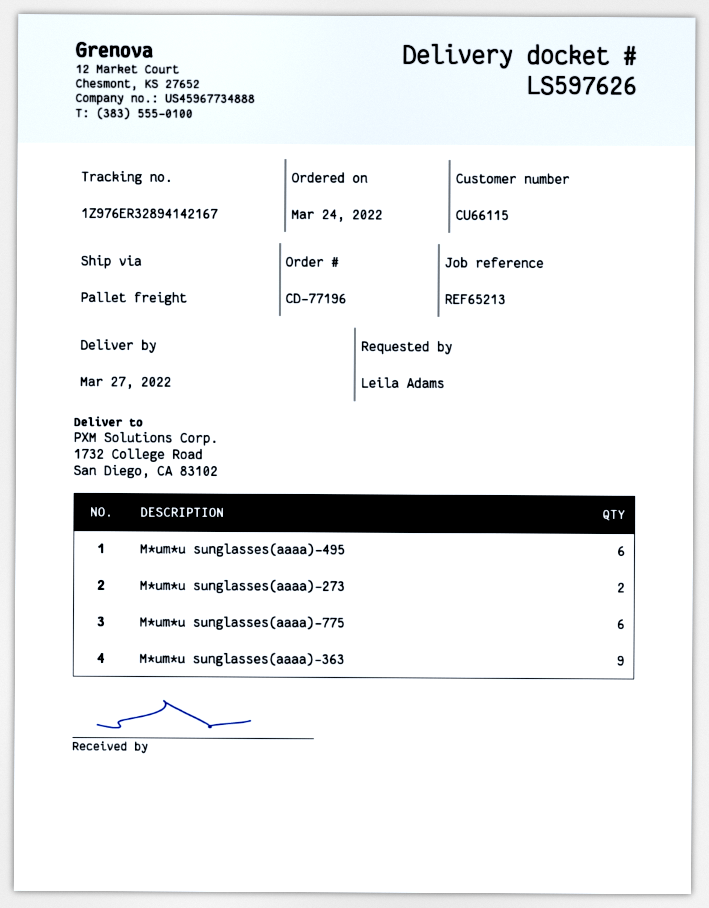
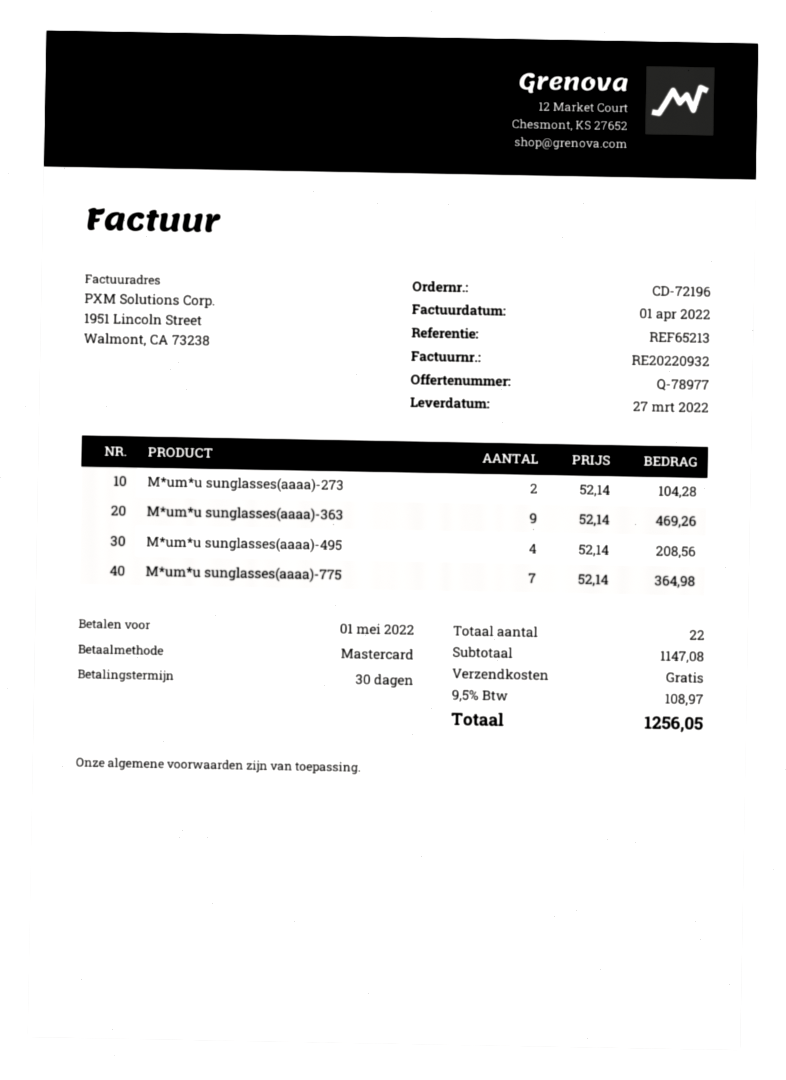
order number: CD-77196 -> CD-72196
M*um*u sunglasses(aaaa)-495: 6 -> 4
M*um*u sunglasses(aaaa)-775: 6 -> 7

